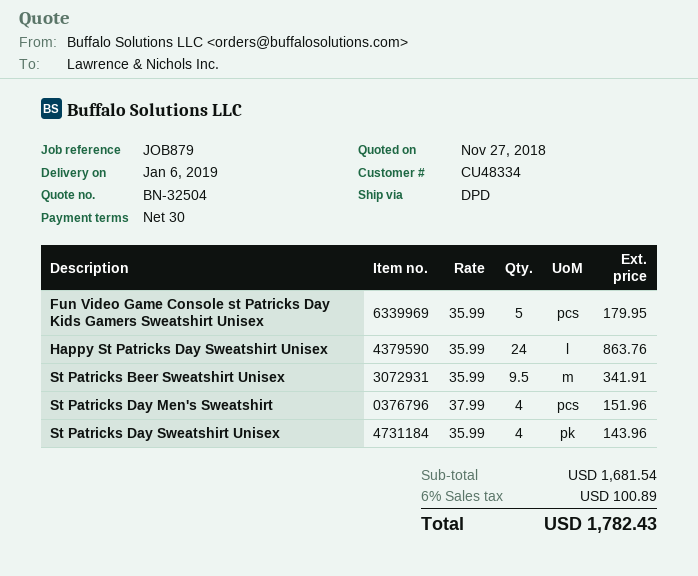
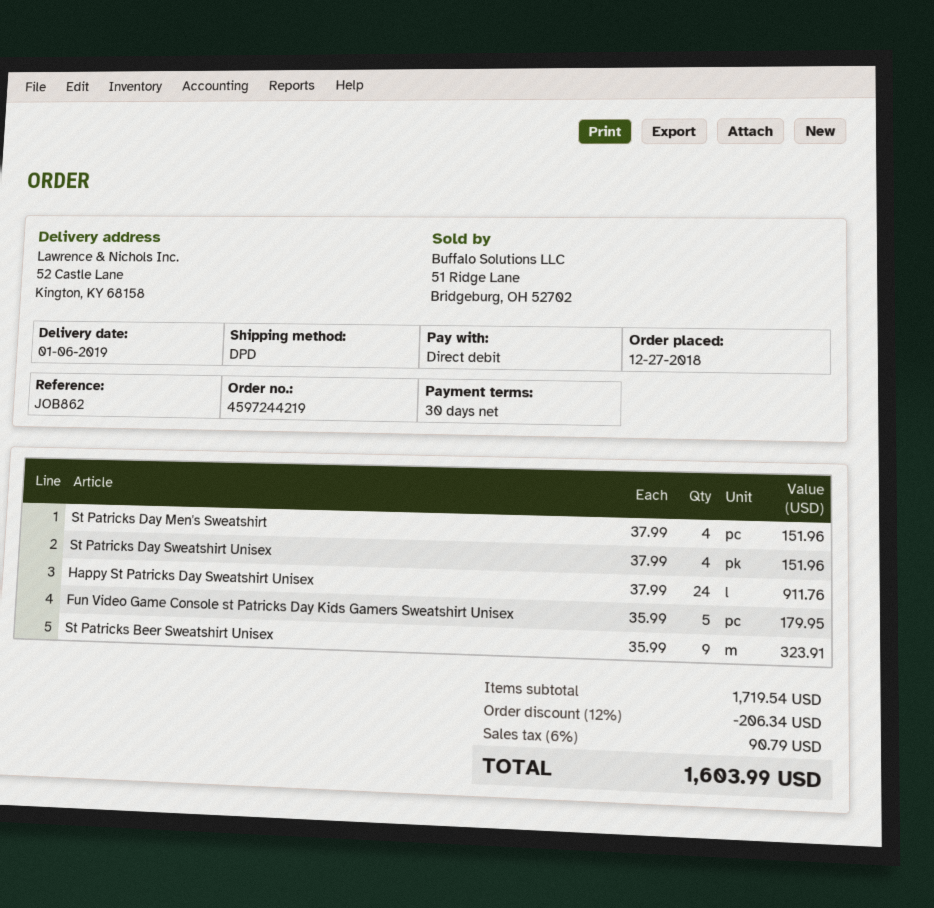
reference: JOB879 -> JOB862
Happy St Patricks Day Sweatshirt Unisex: 24 x 35.99 = 863.76 -> 24 x 37.99 = 911.76
St Patricks Beer Sweatshirt Unisex: 9.5 x 35.99 = 341.91 -> 9 x 35.99 = 323.91
St Patricks Day Sweatshirt Unisex: 4 x 35.99 = 143.96 -> 4 x 37.99 = 151.96
subtotal: 1681.54 -> 1719.54
discount: none -> 12% = 206.34
tax: 6% = 100.89 -> 6% = 90.79
total: 1782.43 -> 1603.99

